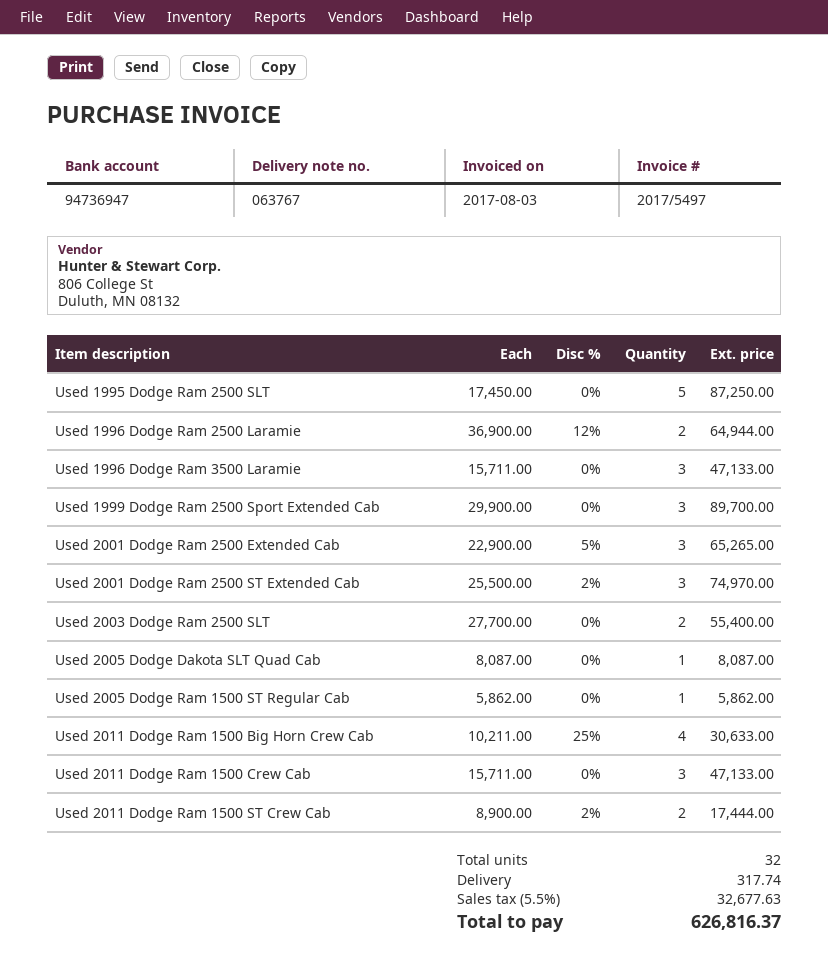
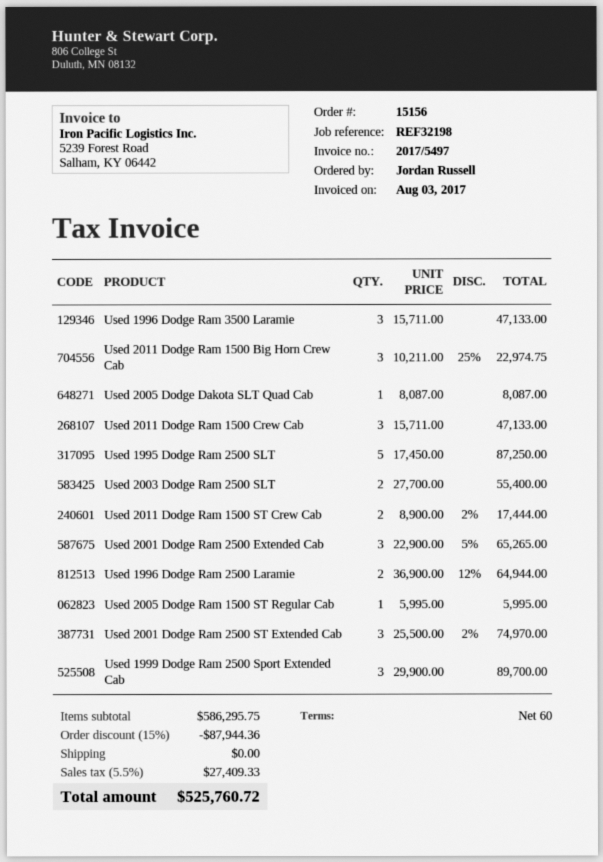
Used 2005 Dodge Ram 1500 ST Regular Cab: 1 x 5862.00 = 5862.00 -> 1 x 5995.00 = 5995.00
Used 2011 Dodge Ram 1500 Big Horn Crew Cab: 4 x 10211.00 - 25% = 30633.00 -> 3 x 10211.00 - 25% = 22974.75
discount: none -> 15% = 87944.36
shipping: 317.74 -> 0.00
tax: 5.5% = 32677.63 -> 5.5% = 27409.33
total: 626816.37 -> 525760.72

